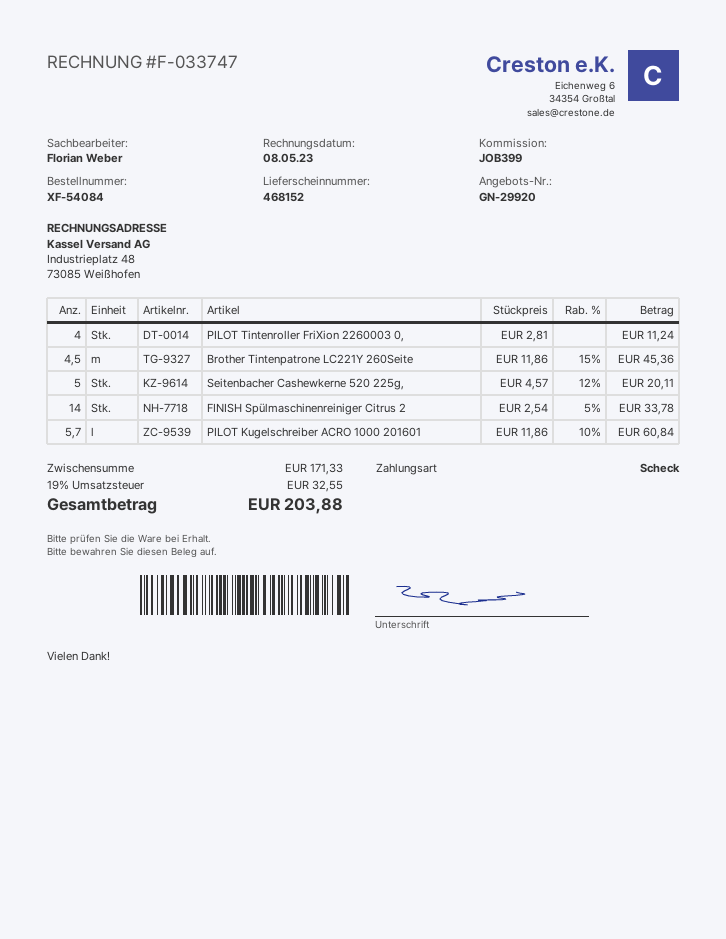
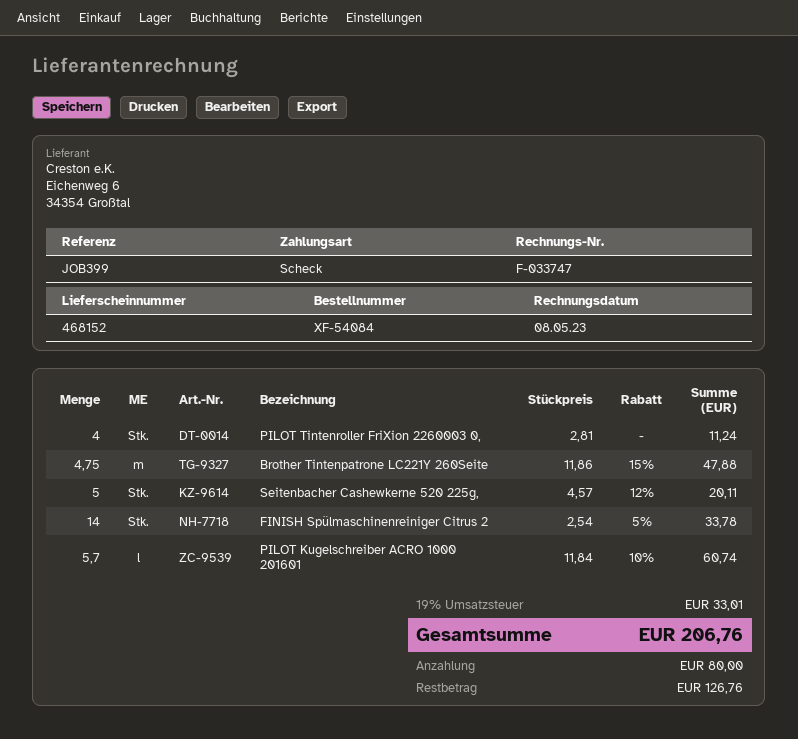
Brother Tintenpatrone LC221Y 260Seite: 4.5 x 11.86 - 15% = 45.36 -> 4.75 x 11.86 - 15% = 47.88
PILOT Kugelschreiber ACRO 1000 201601: 5.7 x 11.86 - 10% = 60.84 -> 5.7 x 11.84 - 10% = 60.74
tax: 19% = 32.55 -> 19% = 33.01
total: 203.88 -> 206.76

